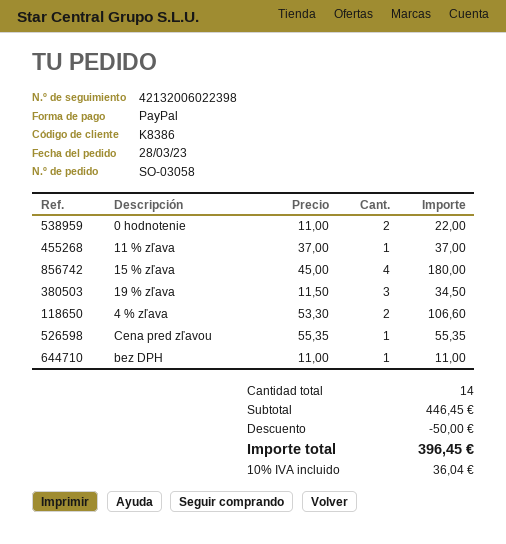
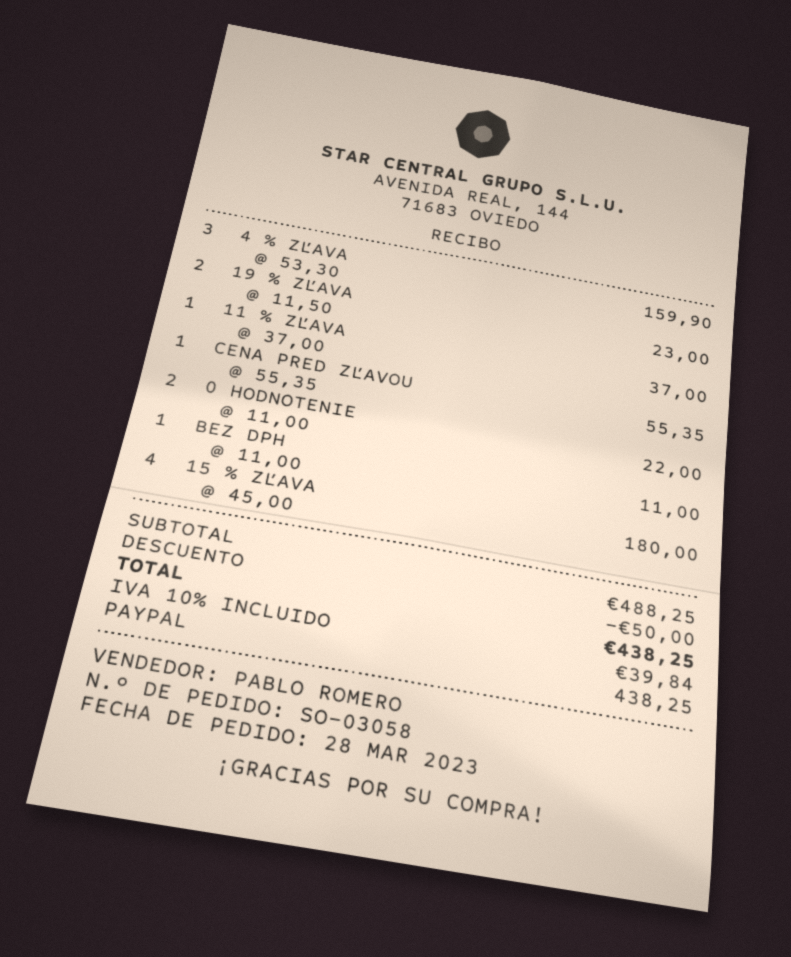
19 % zľava: 3 x 11.50 = 34.50 -> 2 x 11.50 = 23.00
4 % zľava: 2 x 53.30 = 106.60 -> 3 x 53.30 = 159.90
subtotal: 446.45 -> 488.25
tax: 10% = 36.04 -> 10% = 39.84
total: 396.45 -> 438.25

